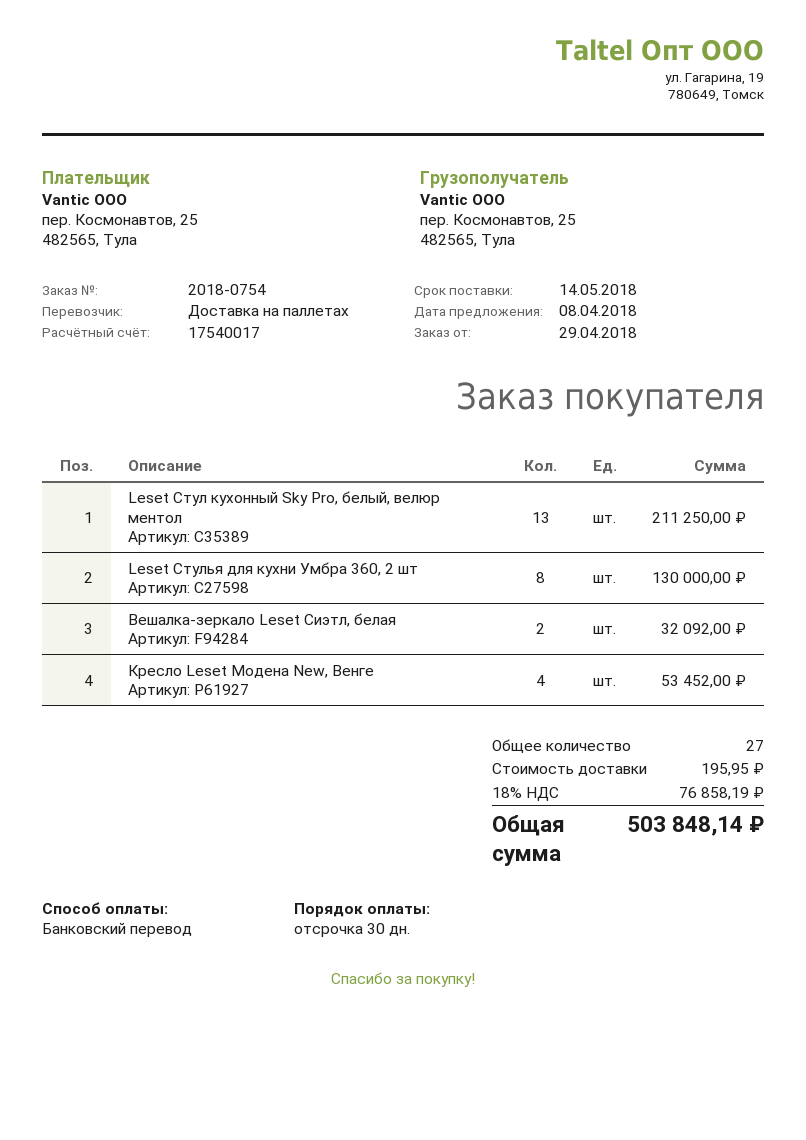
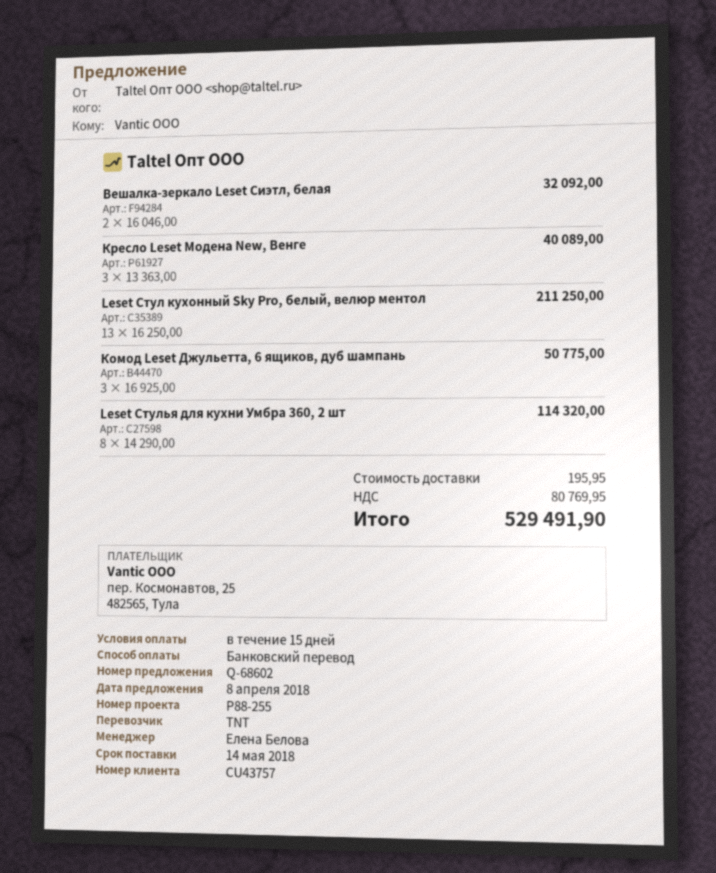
payment terms: 30 days -> 15 days
shipping method: pallet freight -> TNT
Leset Стулья для кухни Умбра 360, 2 шт: 8 for 130000.00 -> 8 for 114320.00
Кресло Leset Модена New, Венге: 4 for 53452.00 -> 3 for 40089.00
Комод Leset Джульетта, 6 ящиков, дуб шампань: none -> 3 for 50775.00
tax: 76858.19 -> 80769.95
total: 503848.14 -> 529491.90

